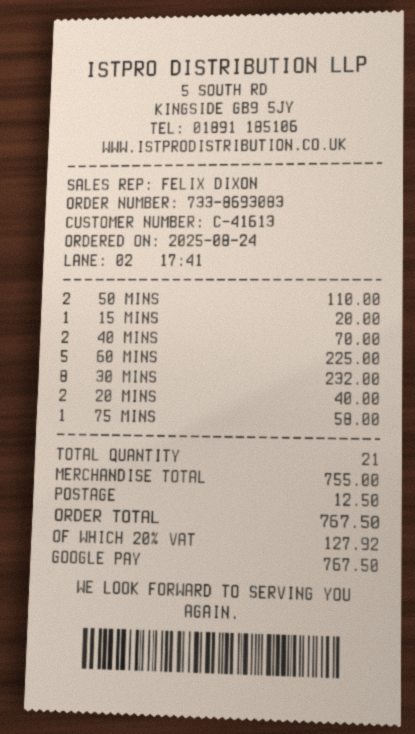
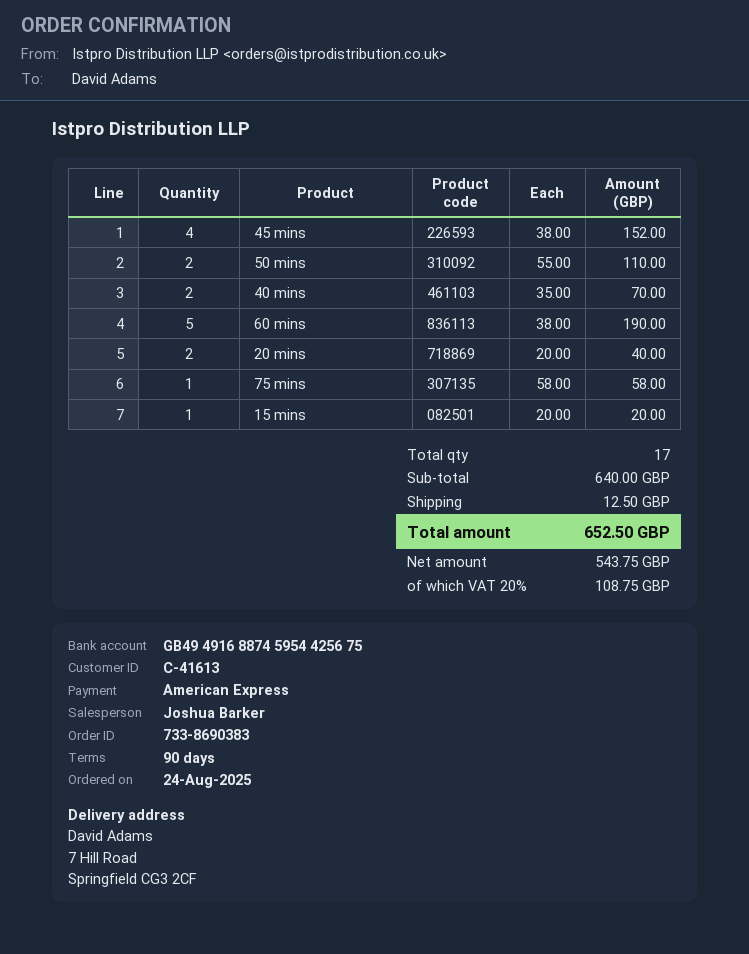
order number: 733-8693083 -> 733-8690383
sales rep: FELIX DIXON -> Joshua Barker
payment method: Google Pay -> American Express
60 MINS: 5 for 225.00 -> 5 for 190.00
30 MINS: 8 for 232.00 -> none
45 mins: none -> 4 for 152.00
total quantity: 21 -> 17
subtotal: 755.00 -> 640.00
tax: 20% = 127.92 -> 20% = 108.75
total: 767.50 -> 652.50

